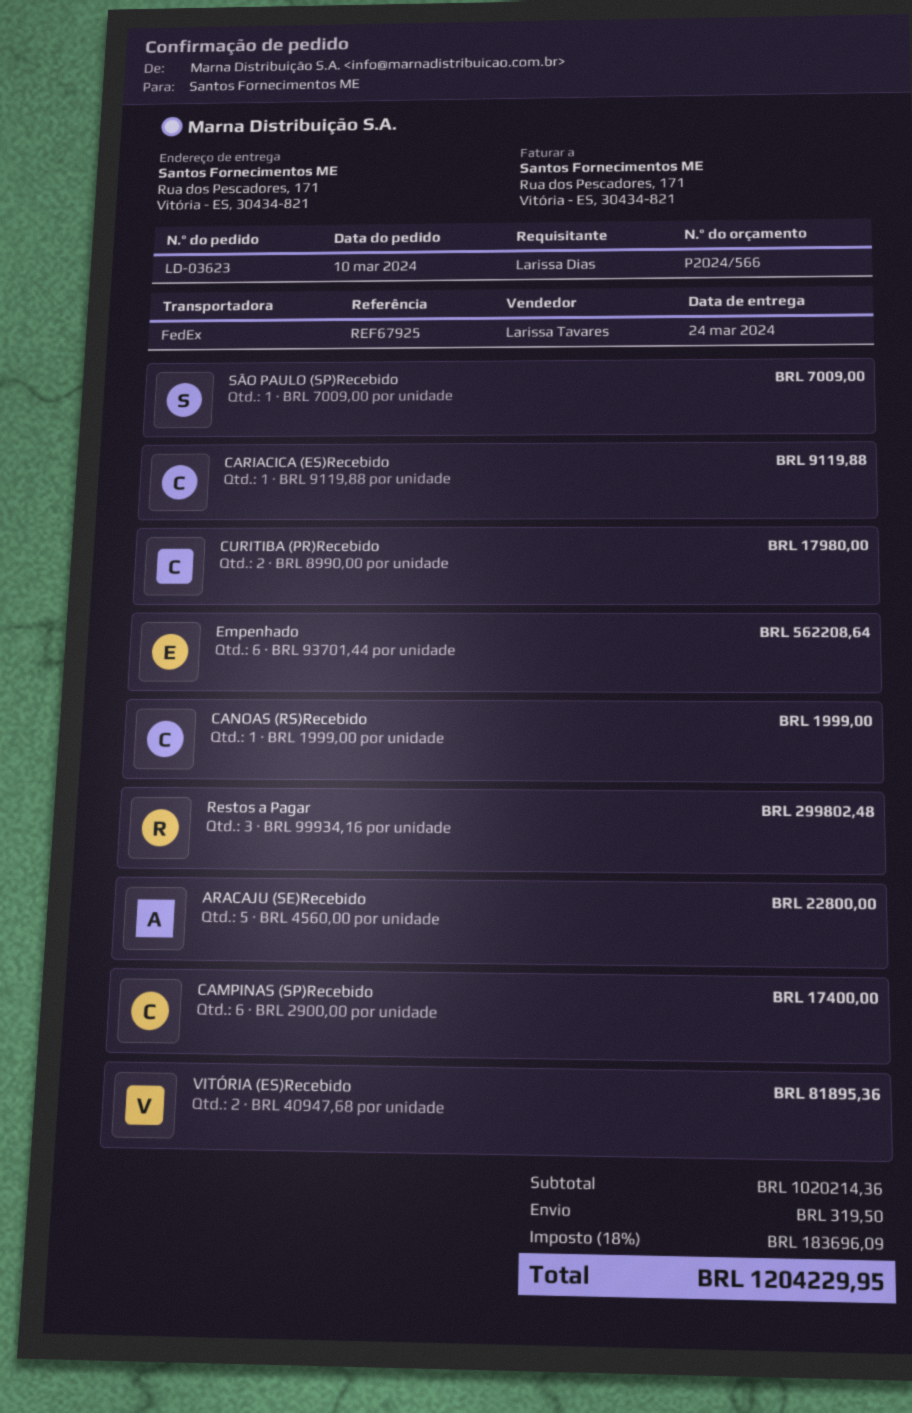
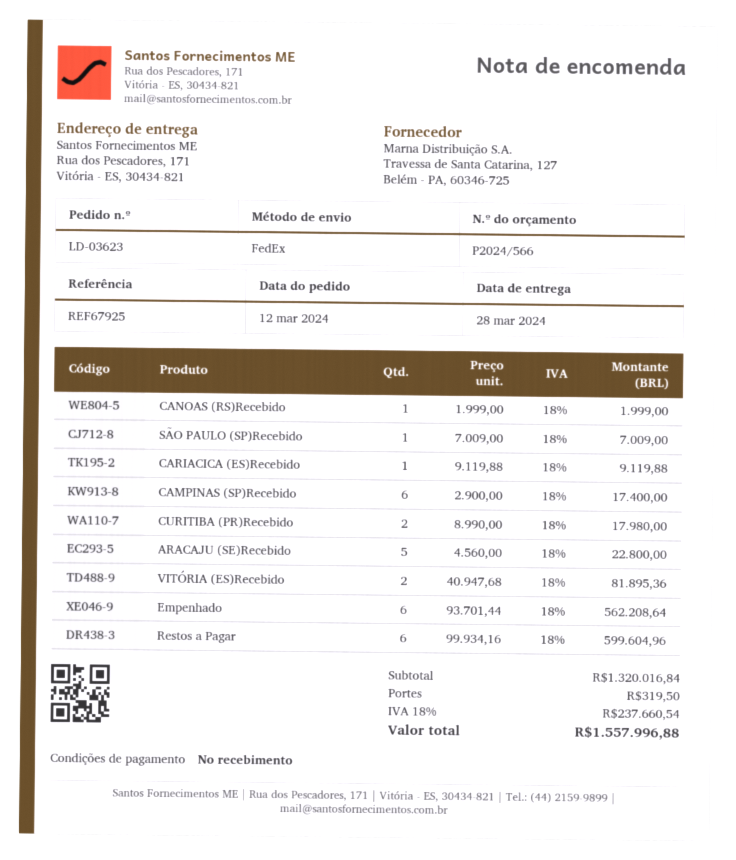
order date: 2024-03-10 -> 2024-03-12
delivery date: 2024-03-24 -> 2024-03-28
Restos a Pagar: 3 x 99934.16 = 299802.48 -> 6 x 99934.16 = 599604.96
subtotal: 1020214.36 -> 1320016.84
tax: 18% = 183696.09 -> 18% = 237660.54
total: 1204229.95 -> 1557996.88

